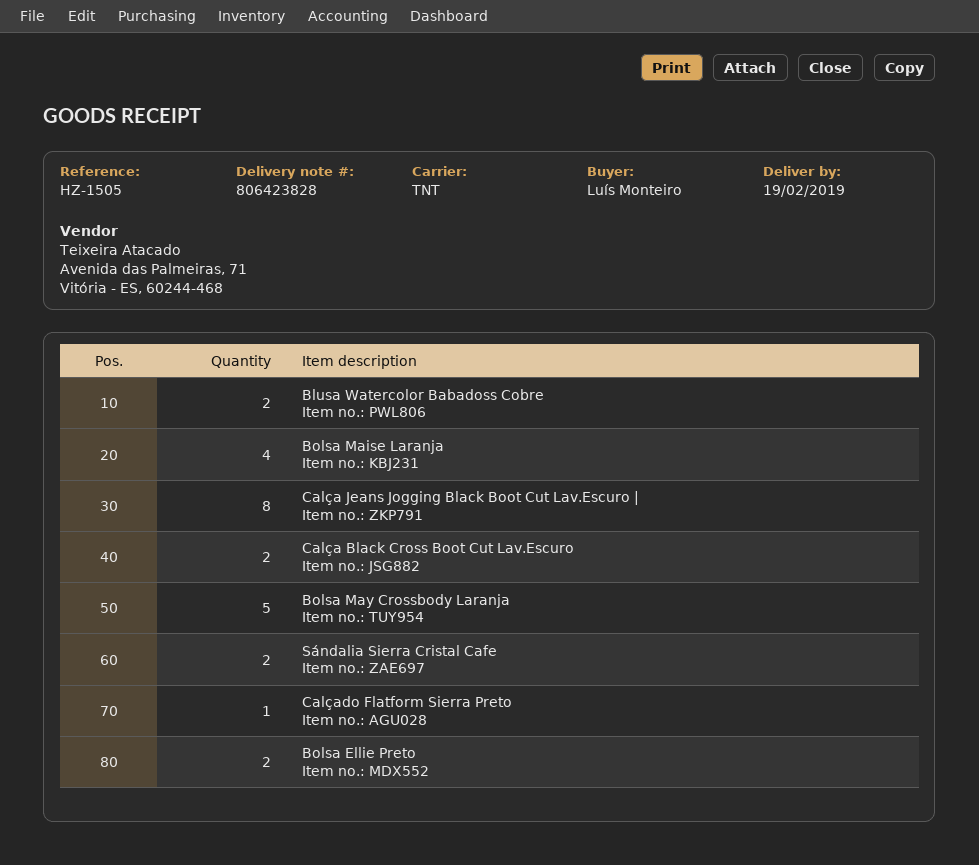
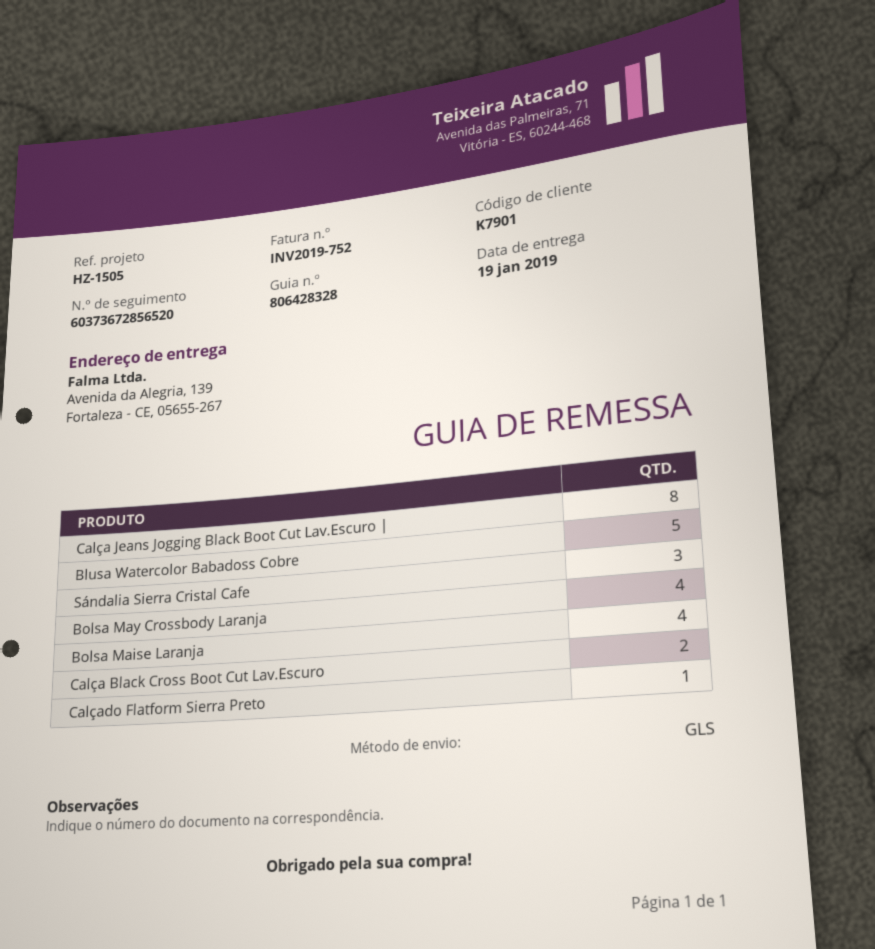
delivery note number: 806423828 -> 806428328
delivery date: 2019-02-19 -> 2019-01-19
shipping method: TNT -> GLS
Blusa Watercolor Babadoss Cobre: 2 -> 5
Bolsa May Crossbody Laranja: 5 -> 4
Sándalia Sierra Cristal Cafe: 2 -> 3
Bolsa Ellie Preto: 2 -> none

